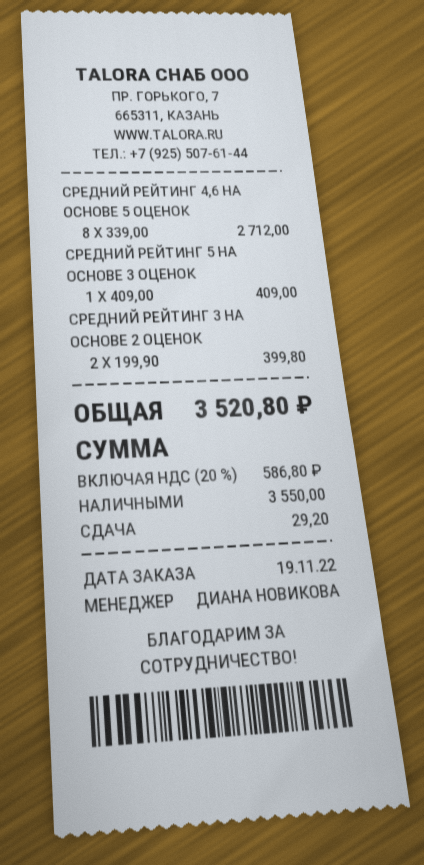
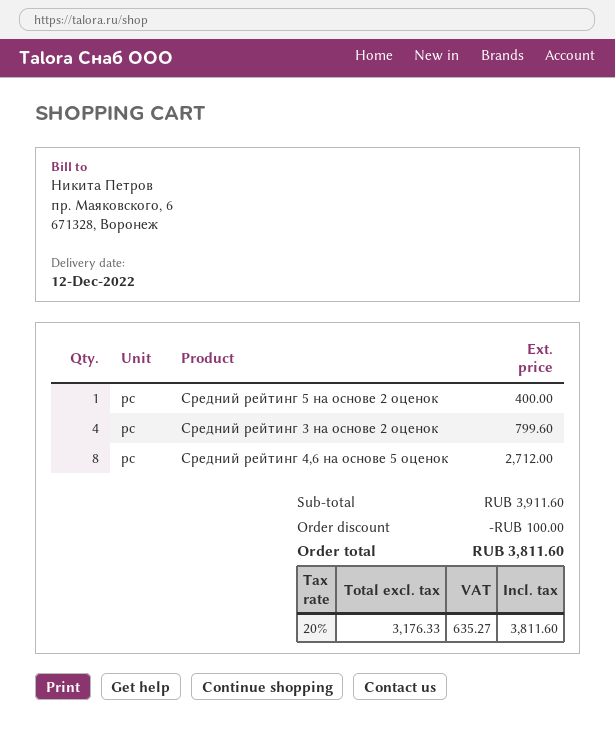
СРЕДНИЙ РЕЙТИНГ 5 НА ОСНОВЕ 3 ОЦЕНОК: 1 for 409.00 -> none
СРЕДНИЙ РЕЙТИНГ 3 НА ОСНОВЕ 2 ОЦЕНОК: 2 for 399.80 -> 4 for 799.60
Средний рейтинг 5 на основе 2 оценок: none -> 1 for 400.00
discount: none -> 100.00
tax: 20% = 586.80 -> 20% = 635.27
total: 3520.80 -> 3811.60

